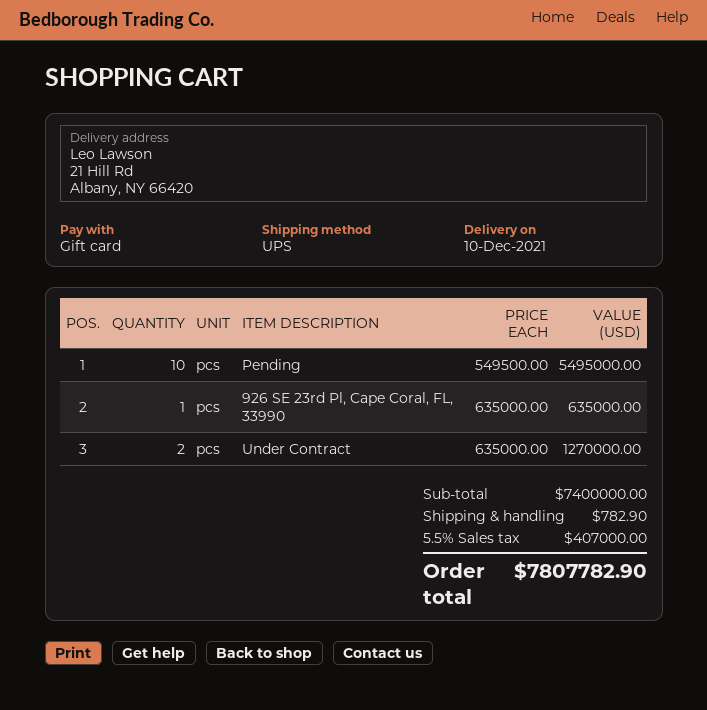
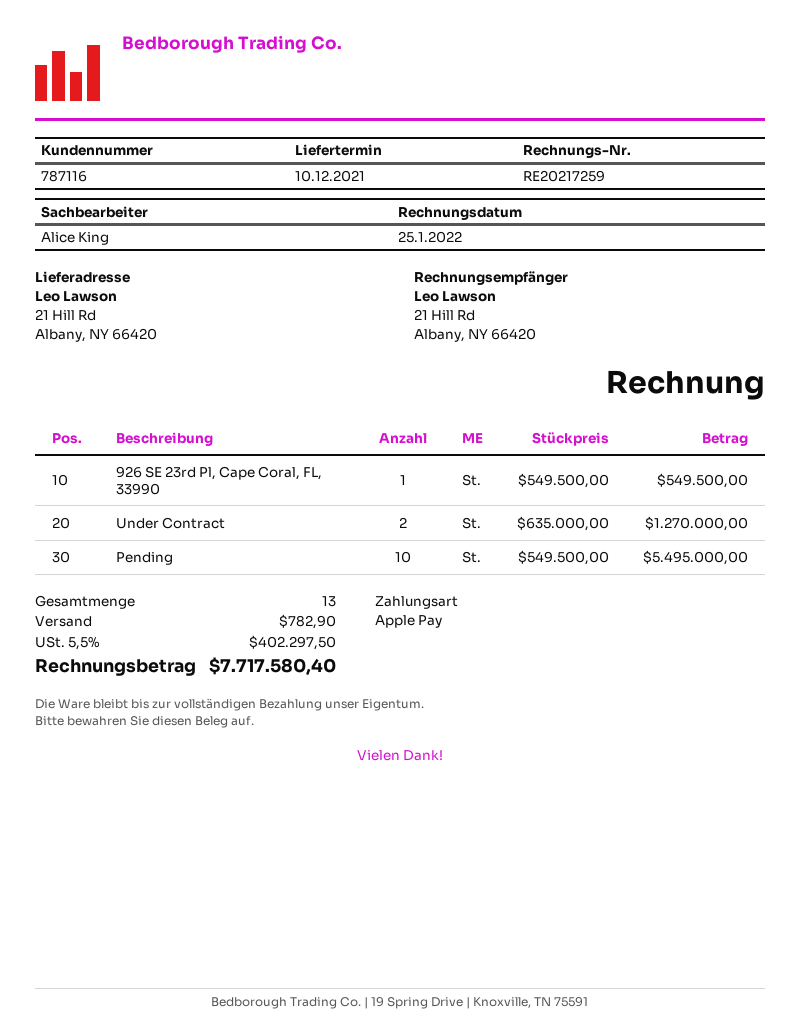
payment method: gift card -> Apple Pay
926 SE 23rd Pl, Cape Coral, FL, 33990: 1 x 635000.00 = 635000.00 -> 1 x 549500.00 = 549500.00
tax: 5.5% = 407000.00 -> 5.5% = 402297.50
total: 7807782.90 -> 7717580.40

